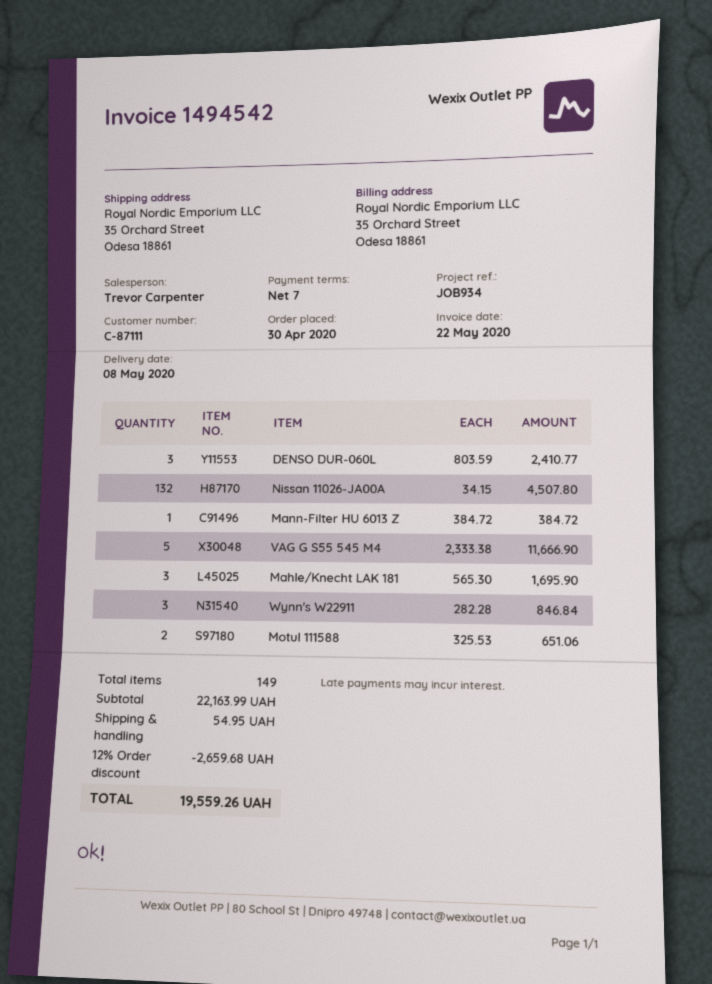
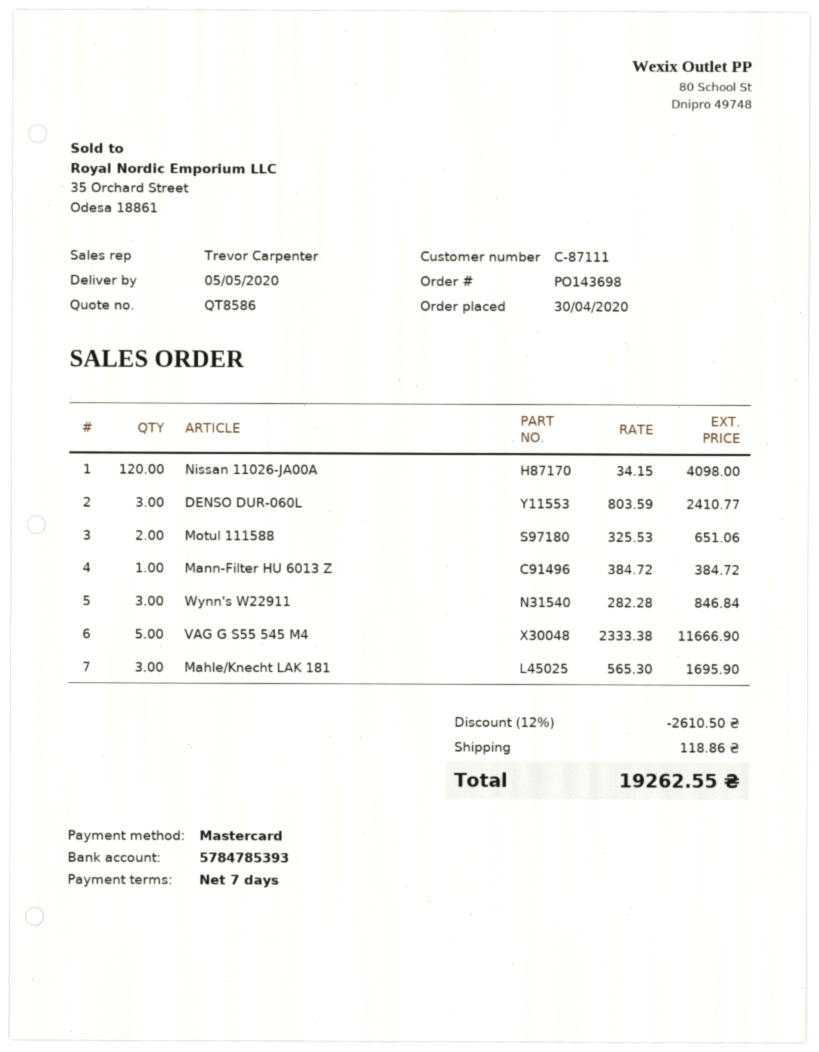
delivery date: 2020-05-08 -> 2020-05-05
Nissan 11026-JA00A: 132 x 34.15 = 4507.80 -> 120 x 34.15 = 4098.00
discount: 12% = 2659.68 -> 12% = 2610.50
shipping: 54.95 -> 118.86
total: 19559.26 -> 19262.55

